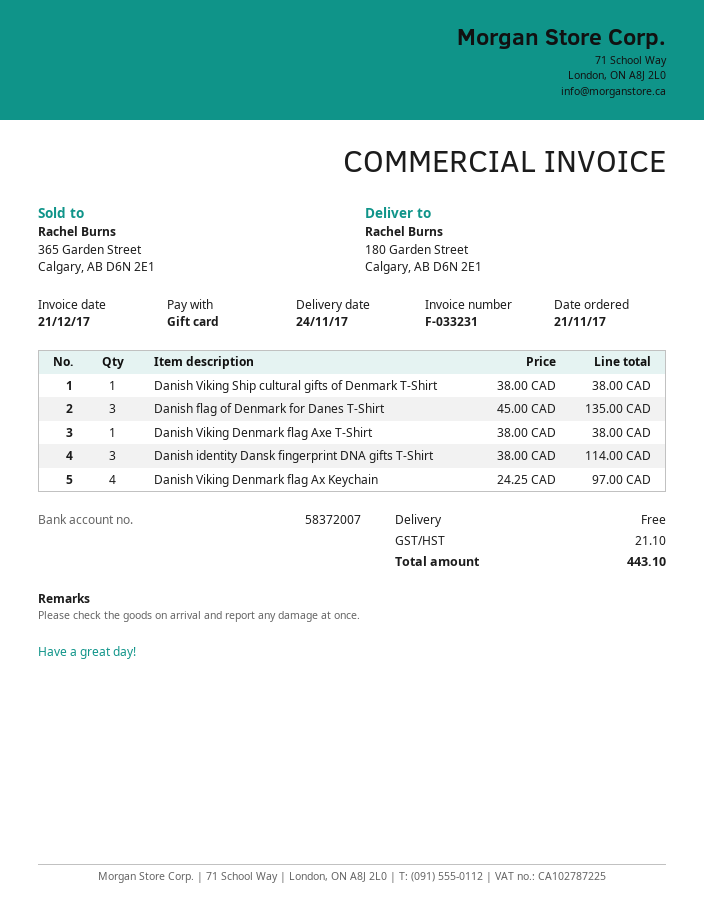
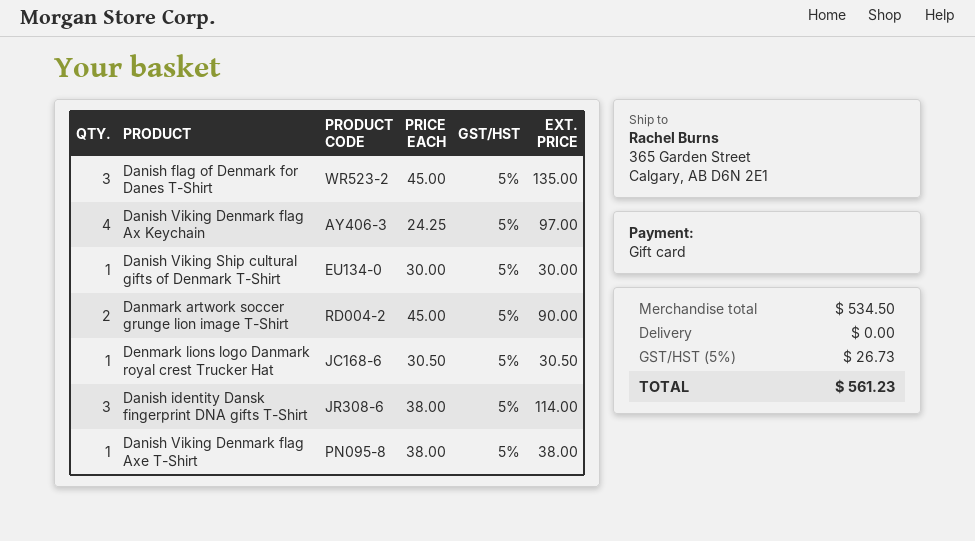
ship to: 180 Garden Street, Calgary, AB D6N 2E1 -> 365 Garden Street, Calgary, AB D6N 2E1
Danish Viking Ship cultural gifts of Denmark T-Shirt: 1 x 38.00 = 38.00 -> 1 x 30.00 = 30.00
Danmark artwork soccer grunge lion image T-Shirt: none -> 2 x 45.00 = 90.00
Denmark lions logo Danmark royal crest Trucker Hat: none -> 1 x 30.50 = 30.50
tax: 21.10 -> 26.73
total: 443.10 -> 561.23

